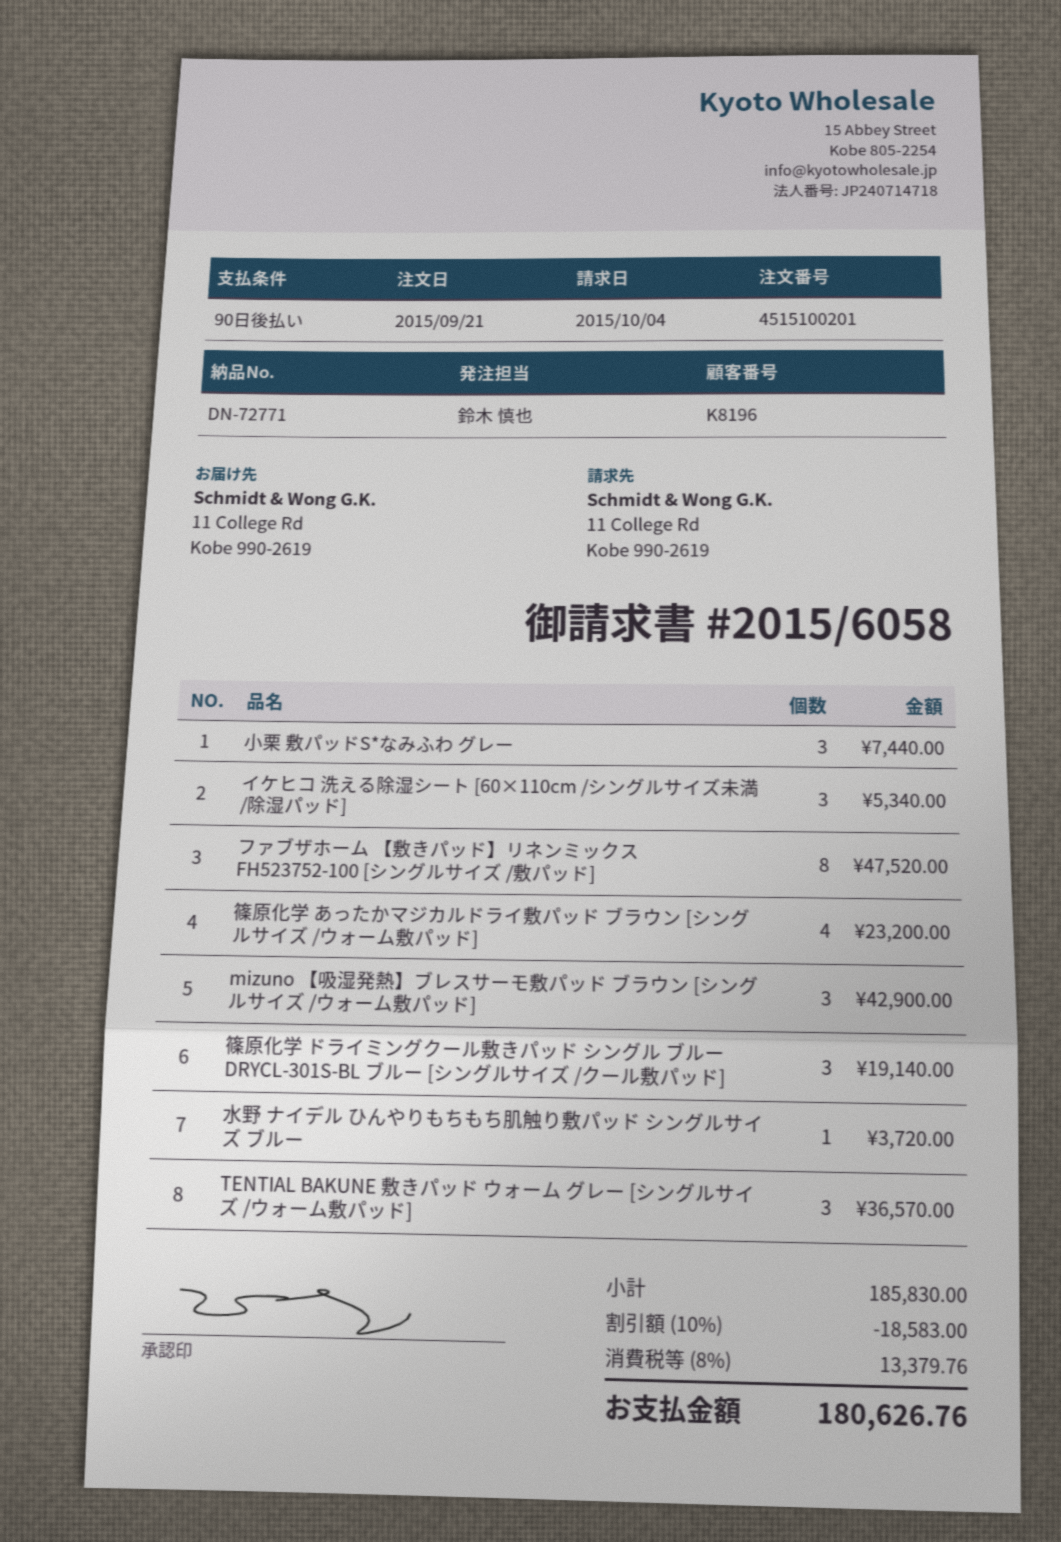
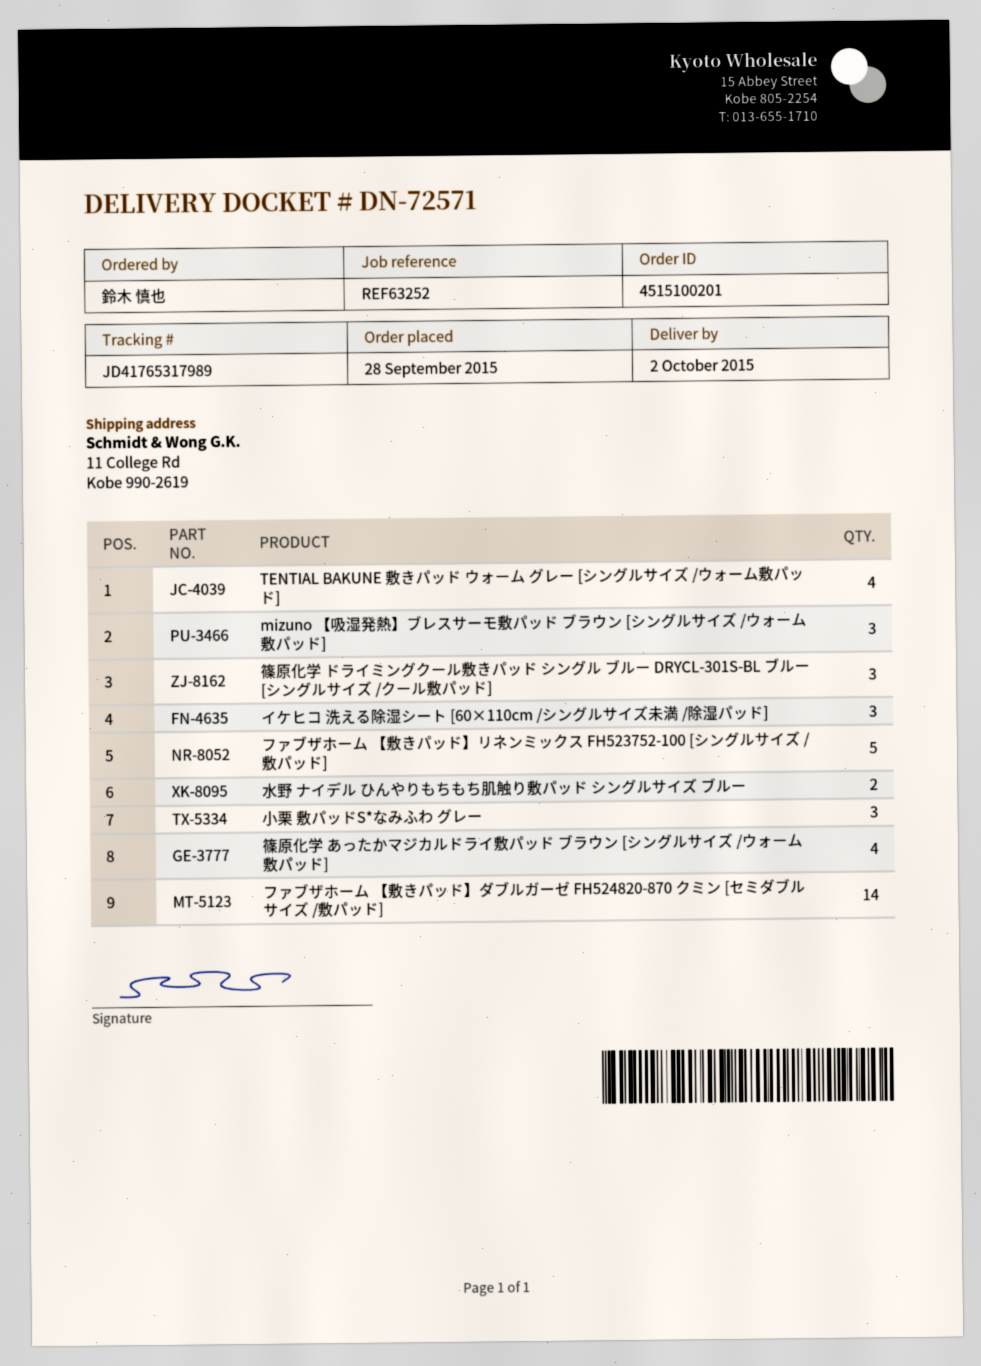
order date: 2015-09-21 -> 2015-09-28
delivery note number: DN-72771 -> DN-72571
ファブザホーム 【敷きパッド】リネンミックス FH523752-100 [シングルサイズ /敷パッド]: 8 -> 5
水野 ナイデル ひんやりもちもち肌触り敷パッド シングルサイズ ブルー: 1 -> 2
TENTIAL BAKUNE 敷きパッド ウォーム グレー [シングルサイズ /ウォーム敷パッド]: 3 -> 4
ファブザホーム 【敷きパッド】ダブルガーゼ FH524820-870 クミン [セミダブルサイズ /敷パッド]: none -> 14

